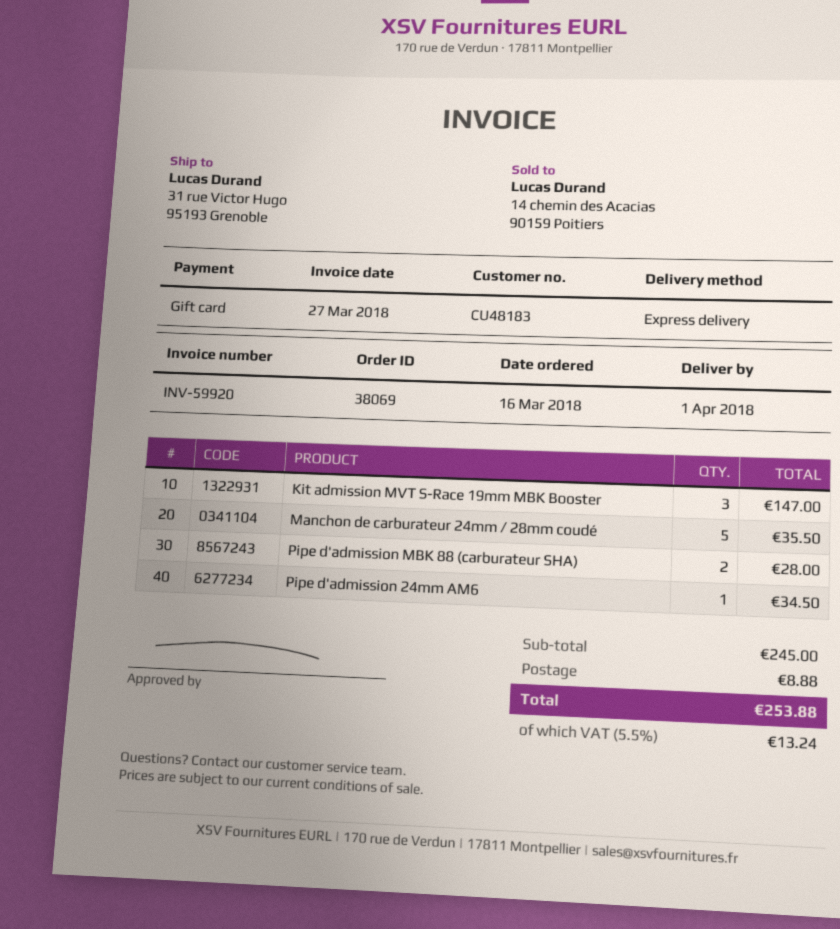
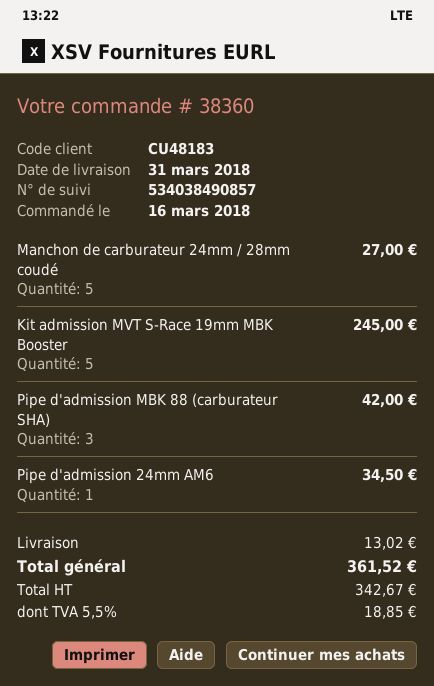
order number: 38069 -> 38360
delivery date: 2018-04-01 -> 2018-03-31
Kit admission MVT S-Race 19mm MBK Booster: 3 for 147.00 -> 5 for 245.00
Manchon de carburateur 24mm / 28mm coudé: 5 for 35.50 -> 5 for 27.00
Pipe d'admission MBK 88 (carburateur SHA): 2 for 28.00 -> 3 for 42.00
shipping: 8.88 -> 13.02
tax: 5.5% = 13.24 -> 5.5% = 18.85
total: 253.88 -> 361.52

